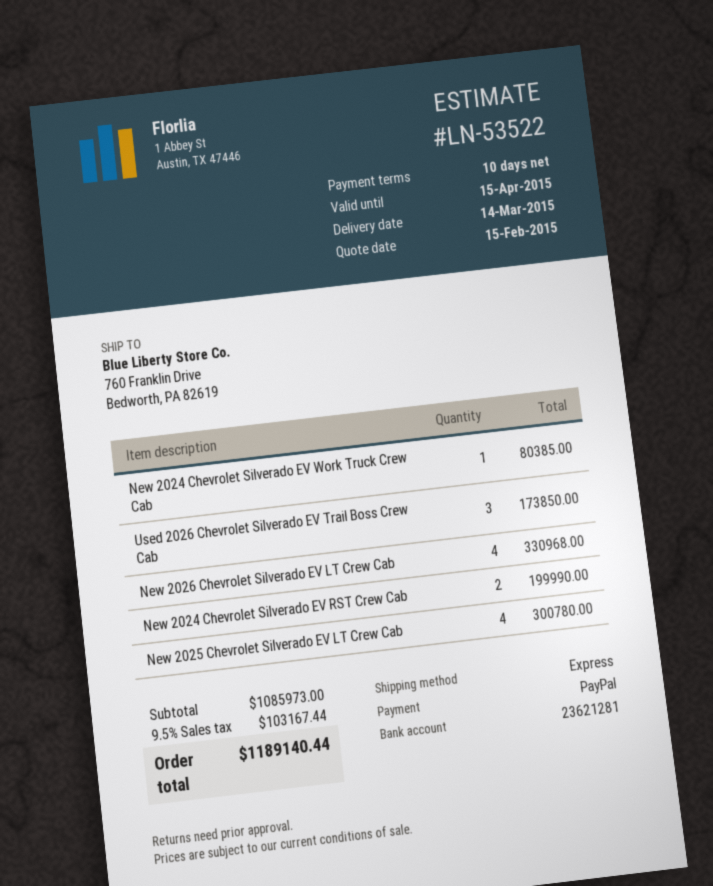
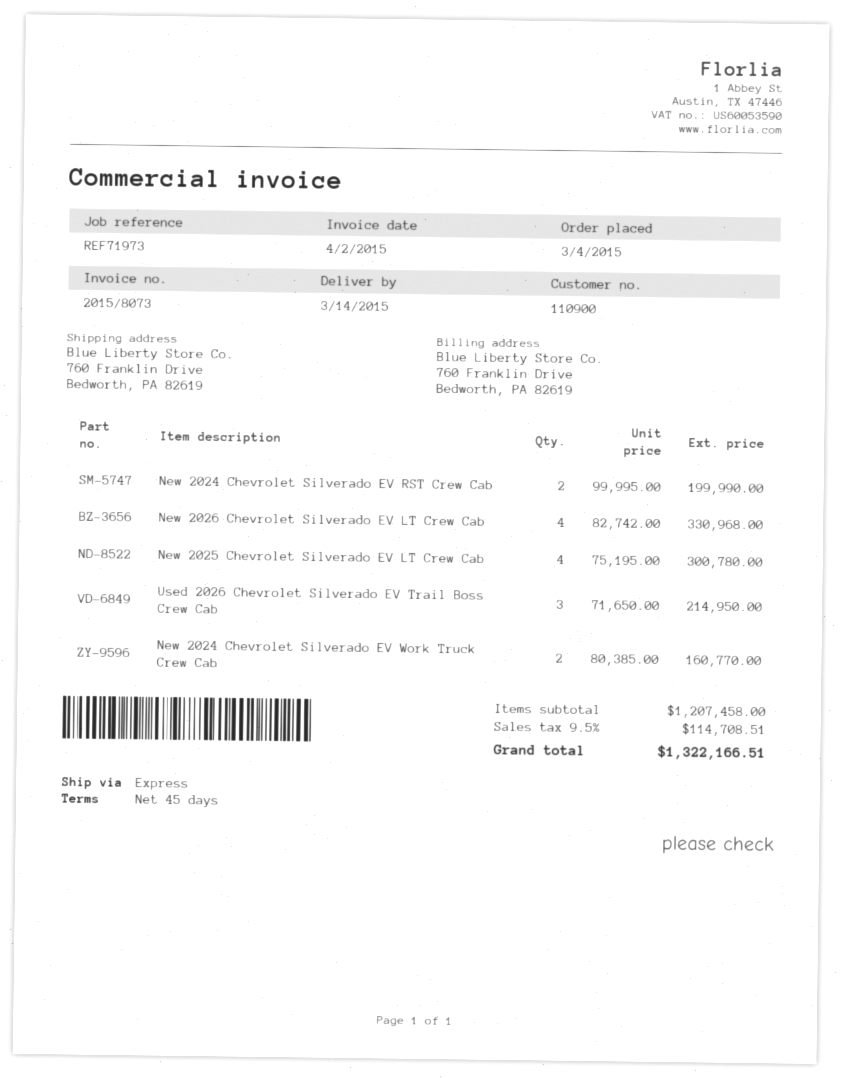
payment terms: 10 days -> 45 days
New 2024 Chevrolet Silverado EV Work Truck Crew Cab: 1 for 80385.00 -> 2 for 160770.00
Used 2026 Chevrolet Silverado EV Trail Boss Crew Cab: 3 for 173850.00 -> 3 for 214950.00
subtotal: 1085973.00 -> 1207458.00
tax: 9.5% = 103167.44 -> 9.5% = 114708.51
total: 1189140.44 -> 1322166.51

